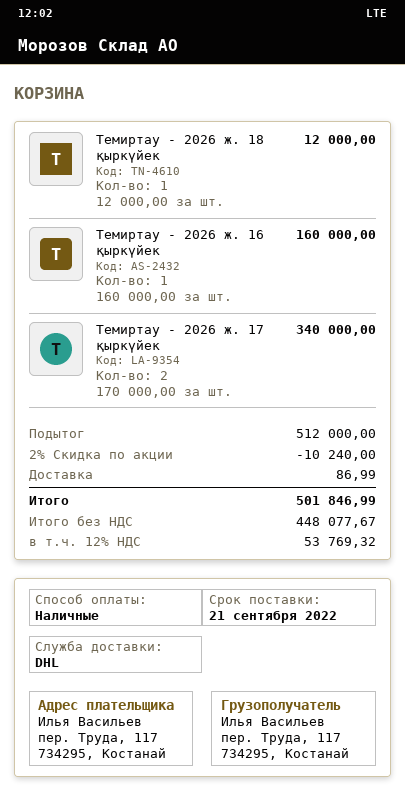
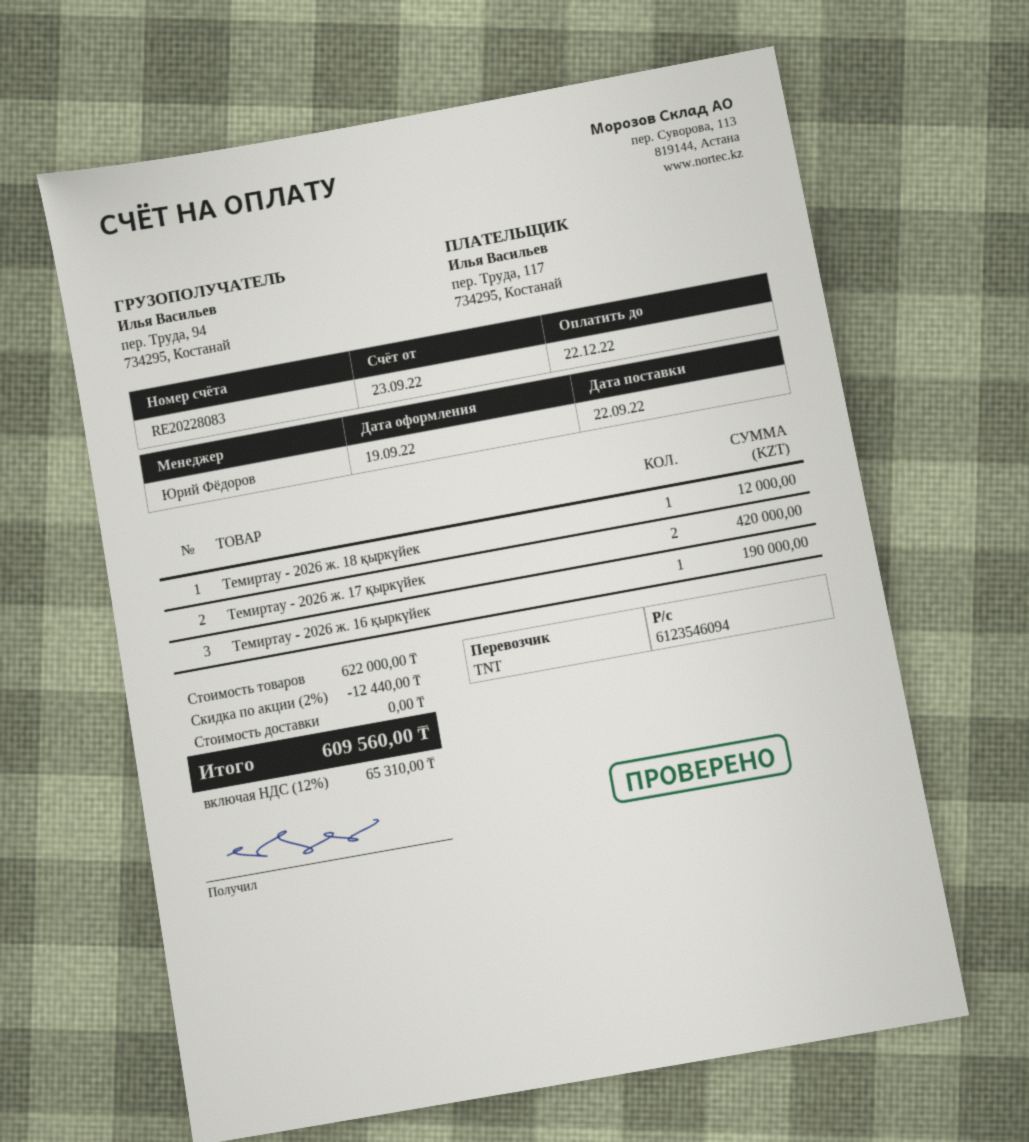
delivery date: 2022-09-21 -> 2022-09-22
shipping method: DHL -> TNT
ship to: пер. Труда, 117, 734295, Костанай -> пер. Труда, 94, 734295, Костанай
Темиртау - 2026 ж. 16 қыркүйек: 1 for 160000.00 -> 1 for 190000.00
Темиртау - 2026 ж. 17 қыркүйек: 2 for 340000.00 -> 2 for 420000.00
subtotal: 512000.00 -> 622000.00
discount: 2% = 10240.00 -> 2% = 12440.00
shipping: 86.99 -> 0.00
tax: 12% = 53769.32 -> 12% = 65310.00
total: 501846.99 -> 609560.00

